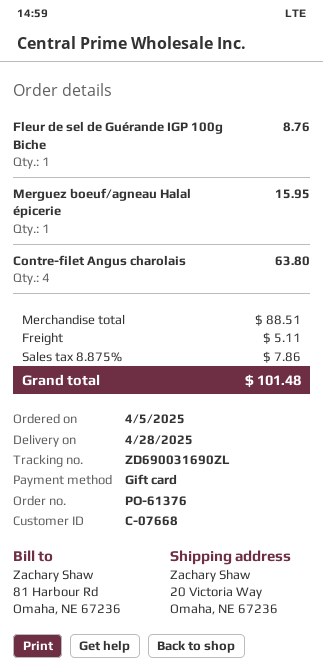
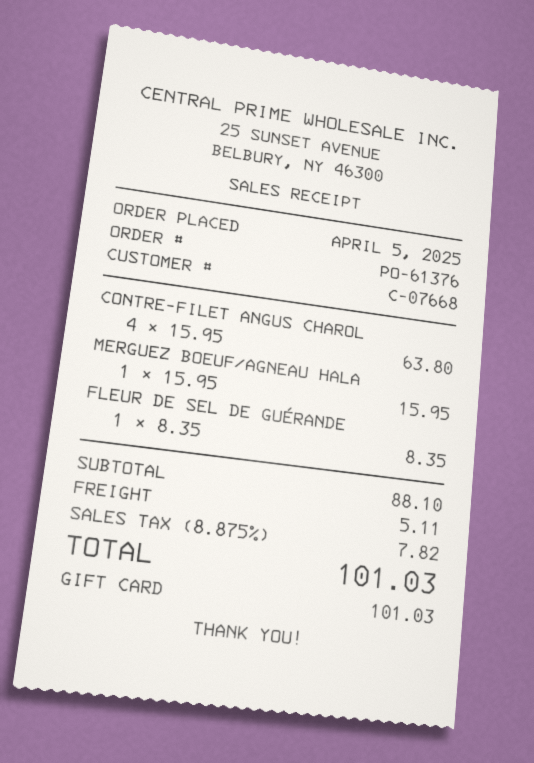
Fleur de sel de Guérande IGP 100g Biche: 1 for 8.76 -> 1 for 8.35
subtotal: 88.51 -> 88.10
tax: 8.875% = 7.86 -> 8.875% = 7.82
total: 101.48 -> 101.03

